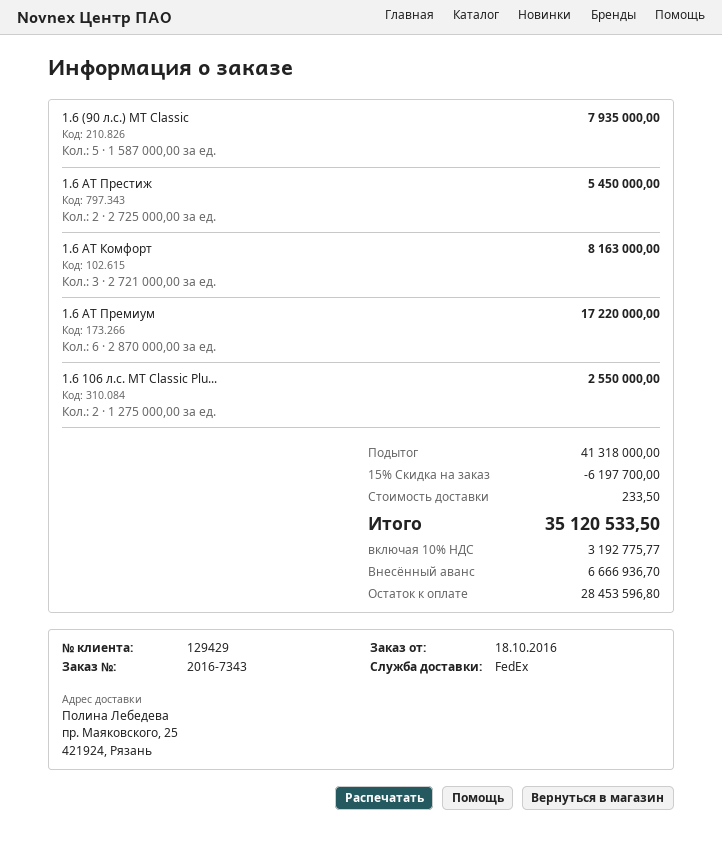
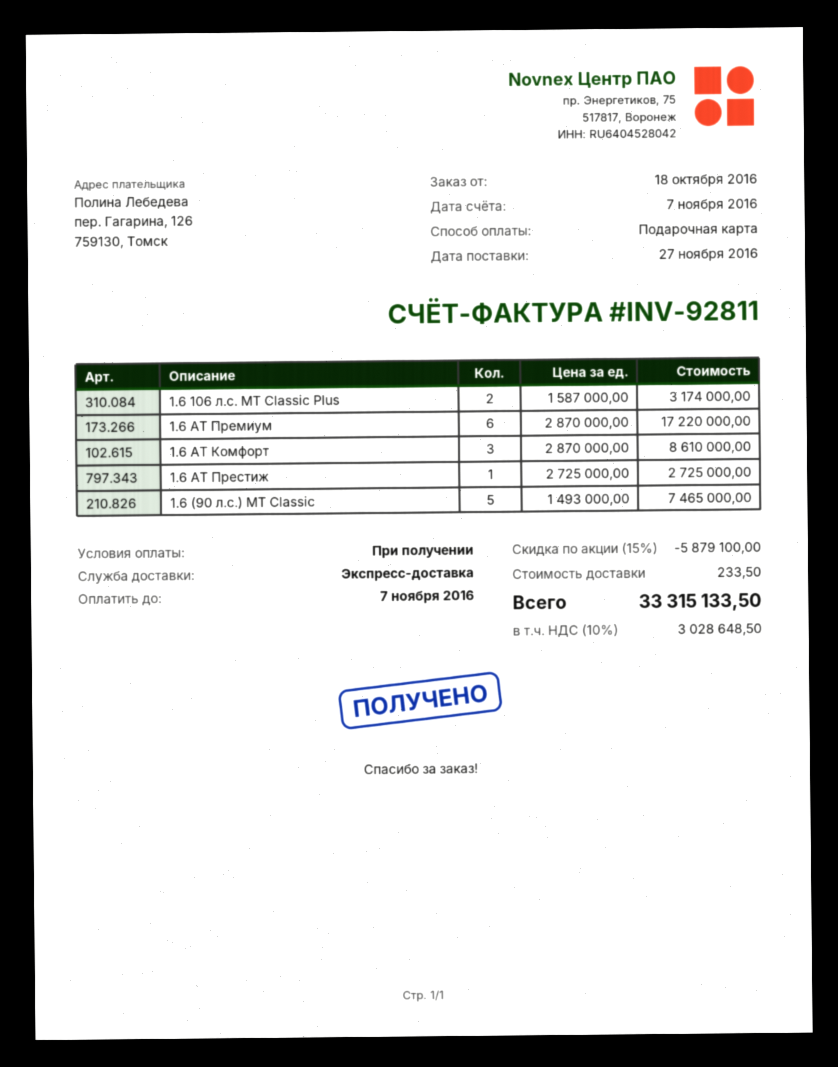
shipping method: FedEx -> express
1.6 (90 л.с.) MT Classic: 5 x 1587000.00 = 7935000.00 -> 5 x 1493000.00 = 7465000.00
1.6 AT Престиж: 2 x 2725000.00 = 5450000.00 -> 1 x 2725000.00 = 2725000.00
1.6 AT Комфорт: 3 x 2721000.00 = 8163000.00 -> 3 x 2870000.00 = 8610000.00
1.6 106 л.с. MT Classic Plu...: 2 x 1275000.00 = 2550000.00 -> 2 x 1587000.00 = 3174000.00
discount: 15% = 6197700.00 -> 15% = 5879100.00
tax: 10% = 3192775.77 -> 10% = 3028648.50
total: 35120533.50 -> 33315133.50

